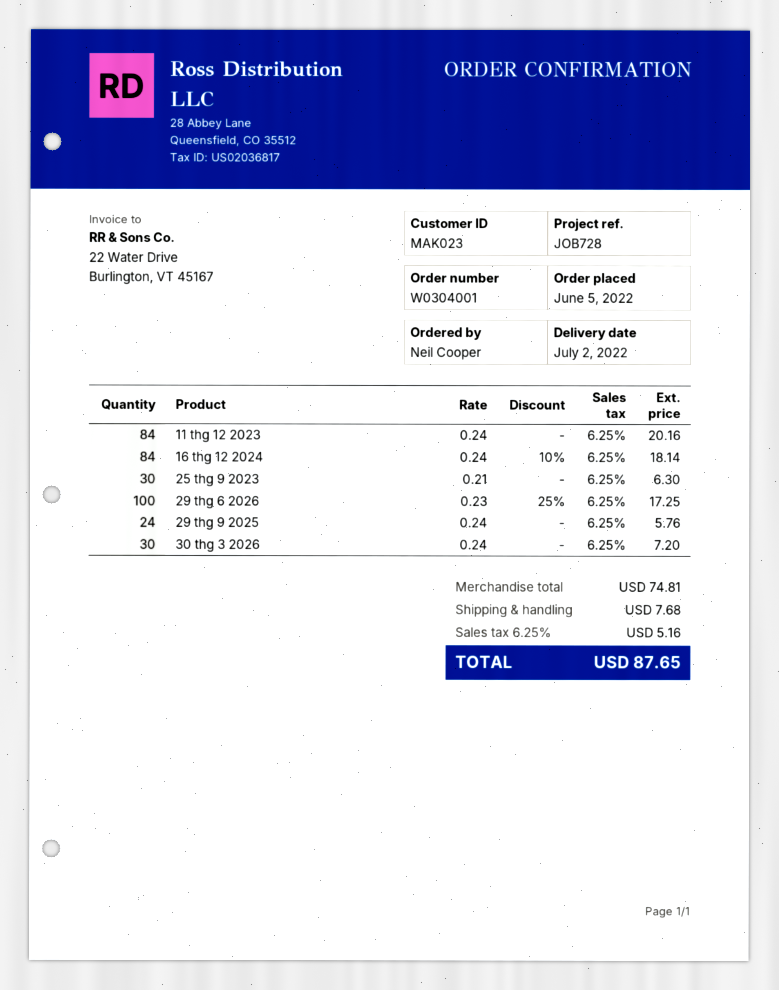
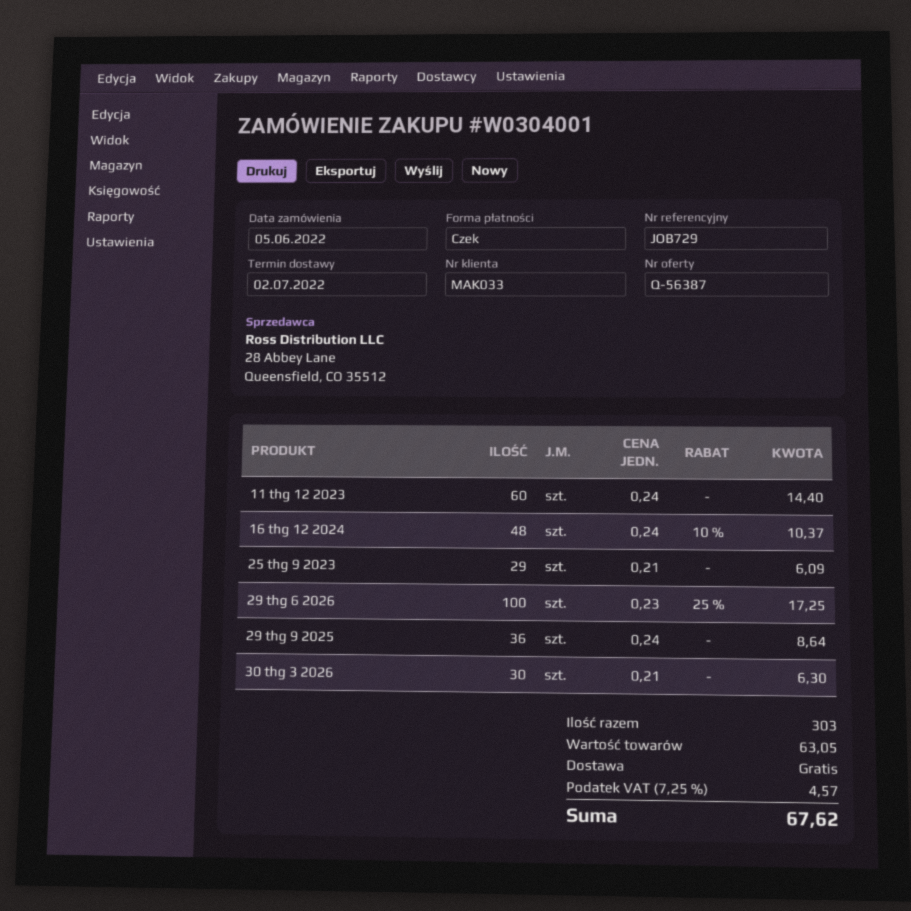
customer number: MAK023 -> MAK033
reference: JOB728 -> JOB729
11 thg 12 2023: 84 x 0.24 = 20.16 -> 60 x 0.24 = 14.40
16 thg 12 2024: 84 x 0.24 - 10% = 18.14 -> 48 x 0.24 - 10% = 10.37
25 thg 9 2023: 30 x 0.21 = 6.30 -> 29 x 0.21 = 6.09
29 thg 9 2025: 24 x 0.24 = 5.76 -> 36 x 0.24 = 8.64
30 thg 3 2026: 30 x 0.24 = 7.20 -> 30 x 0.21 = 6.30
subtotal: 74.81 -> 63.05
shipping: 7.68 -> 0.00
tax: 6.25% = 5.16 -> 7.25% = 4.57
total: 87.65 -> 67.62

